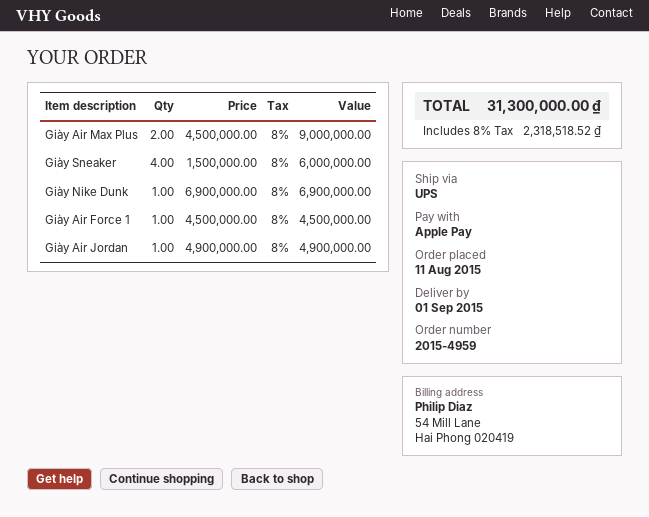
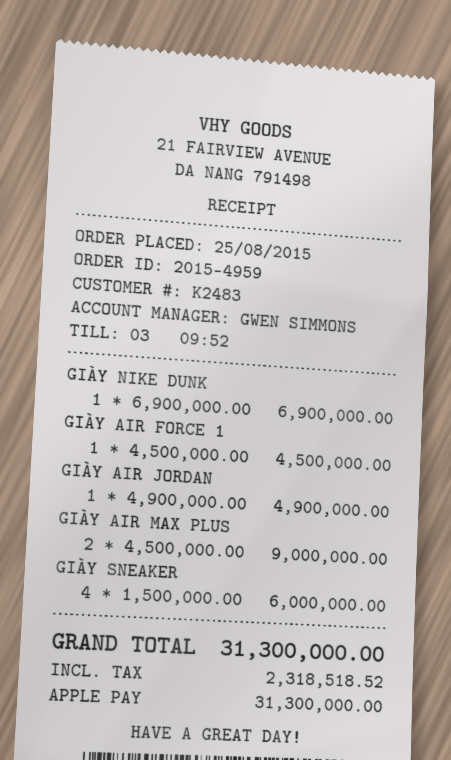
order date: 2015-08-11 -> 2015-08-25

